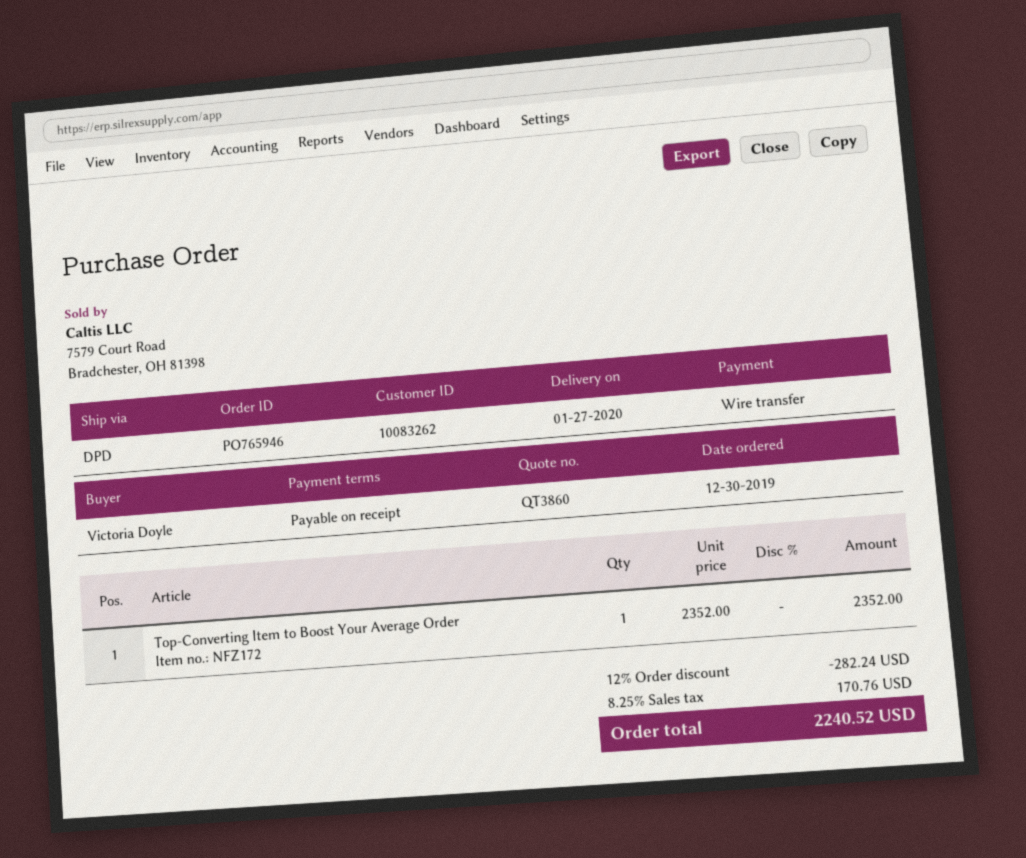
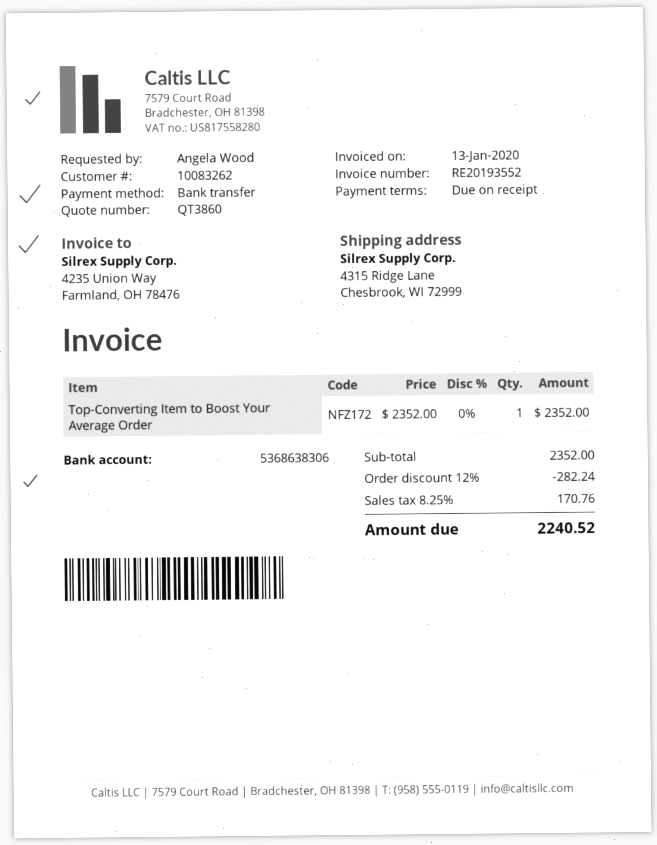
ordered by: Victoria Doyle -> Angela Wood

